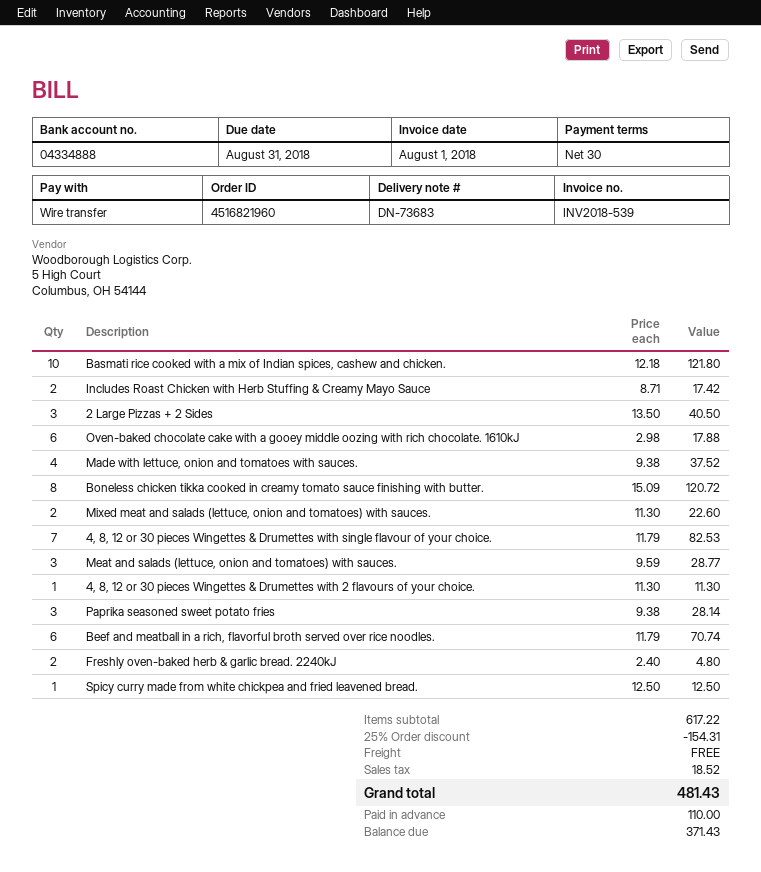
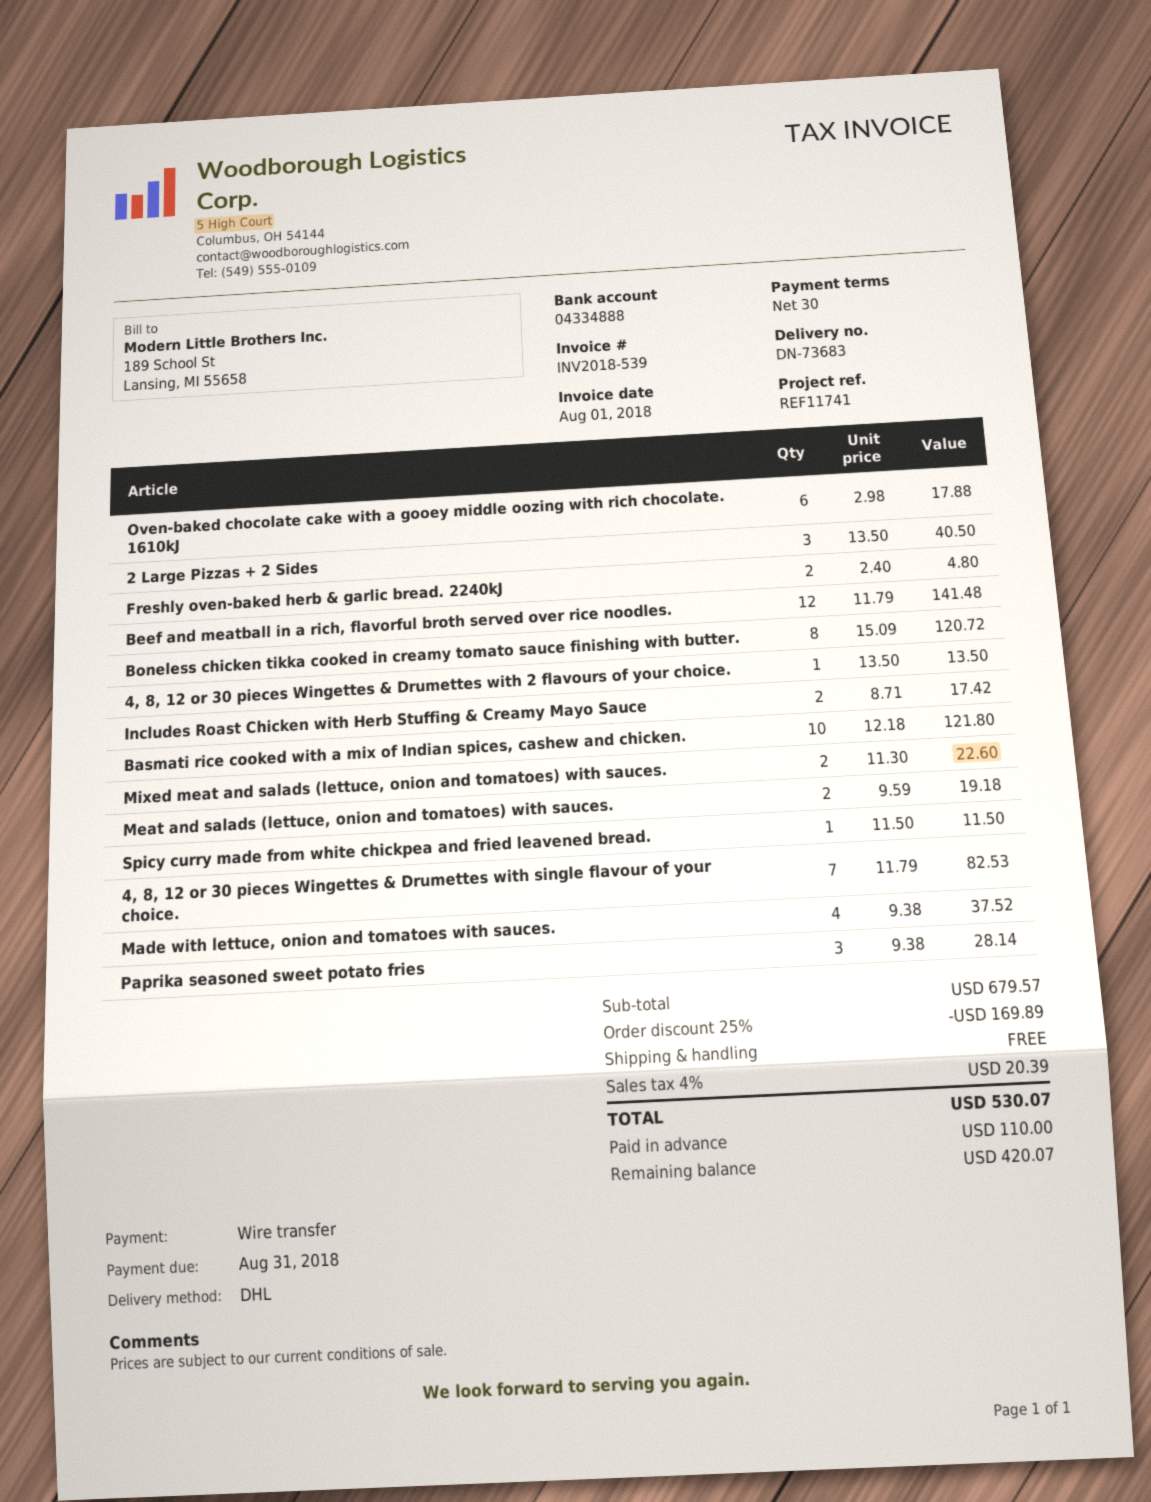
Meat and salads (lettuce, onion and tomatoes) with sauces.: 3 x 9.59 = 28.77 -> 2 x 9.59 = 19.18
4, 8, 12 or 30 pieces Wingettes & Drumettes with 2 flavours of your choice.: 1 x 11.30 = 11.30 -> 1 x 13.50 = 13.50
Beef and meatball in a rich, flavorful broth served over rice noodles.: 6 x 11.79 = 70.74 -> 12 x 11.79 = 141.48
Spicy curry made from white chickpea and fried leavened bread.: 1 x 12.50 = 12.50 -> 1 x 11.50 = 11.50
subtotal: 617.22 -> 679.57
discount: 25% = 154.31 -> 25% = 169.89
tax: 18.52 -> 20.39
total: 481.43 -> 530.07
balance: 371.43 -> 420.07

